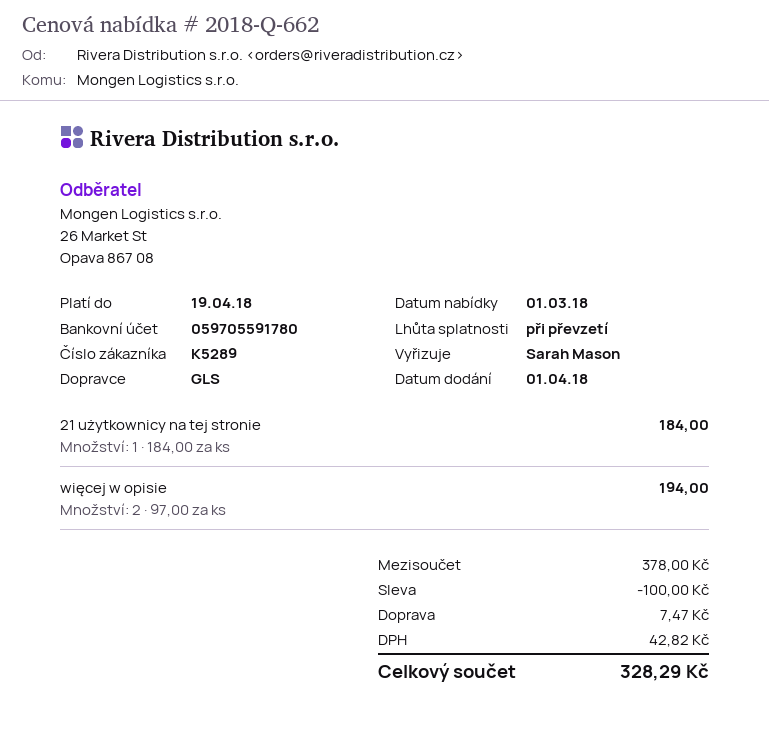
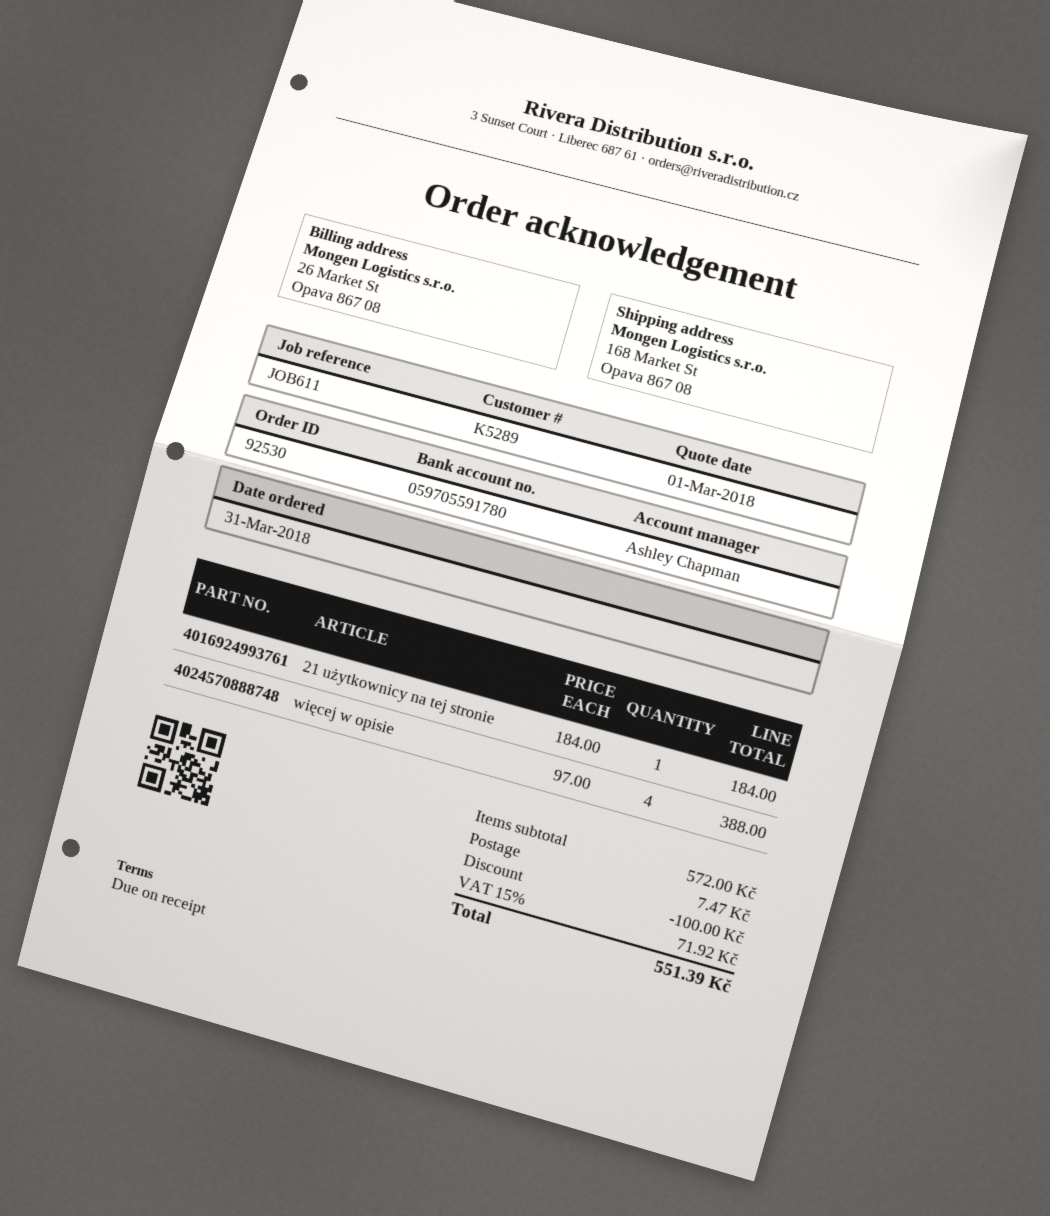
sales rep: Sarah Mason -> Ashley Chapman
więcej w opisie: 2 x 97.00 = 194.00 -> 4 x 97.00 = 388.00
subtotal: 378.00 -> 572.00
tax: 42.82 -> 71.92
total: 328.29 -> 551.39

